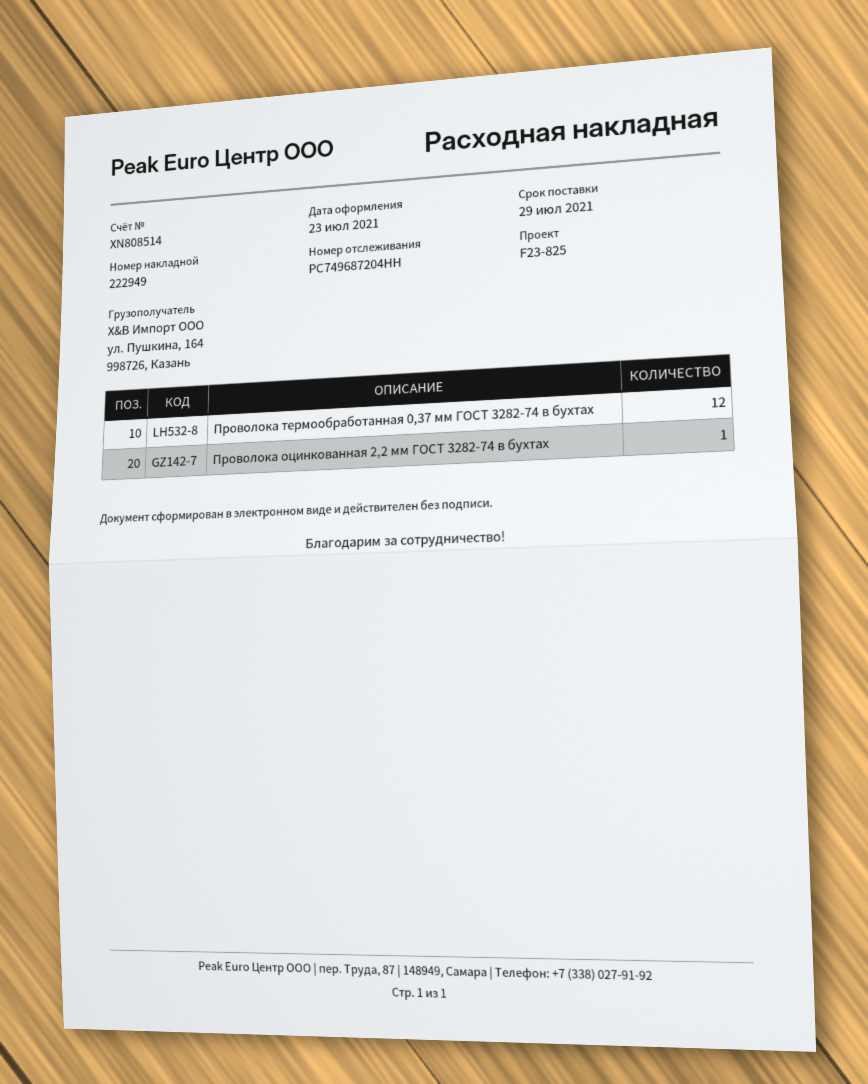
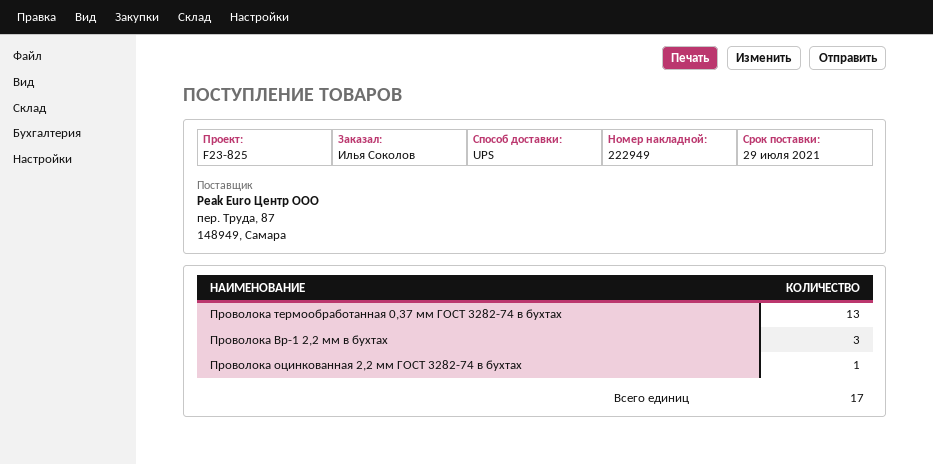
Проволока термообработанная 0,37 мм ГОСТ 3282-74 в бухтах: 12 -> 13
Проволока Вр-1 2,2 мм в бухтах: none -> 3

